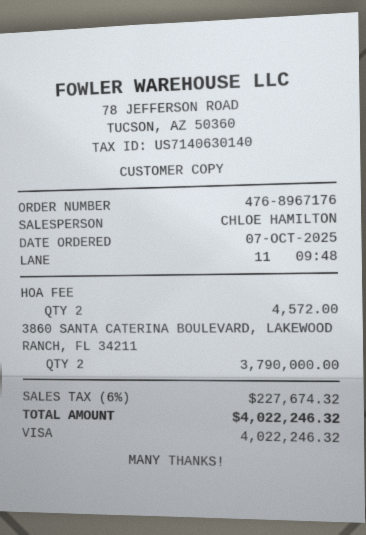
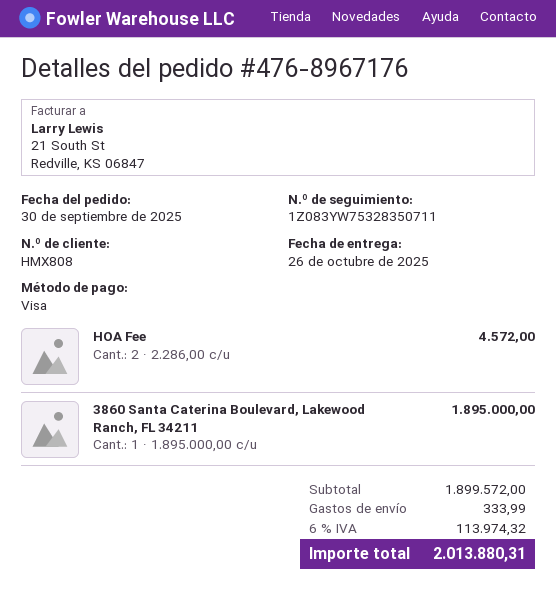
order date: 2025-10-07 -> 2025-09-30
3860 SANTA CATERINA BOULEVARD, LAKEWOOD RANCH, FL 34211: 2 for 3790000.00 -> 1 for 1895000.00
shipping: none -> 333.99
tax: 6% = 227674.32 -> 6% = 113974.32
total: 4022246.32 -> 2013880.31

